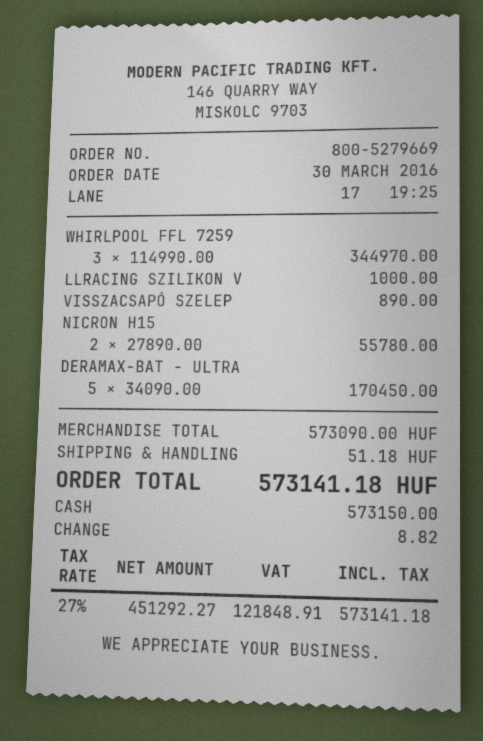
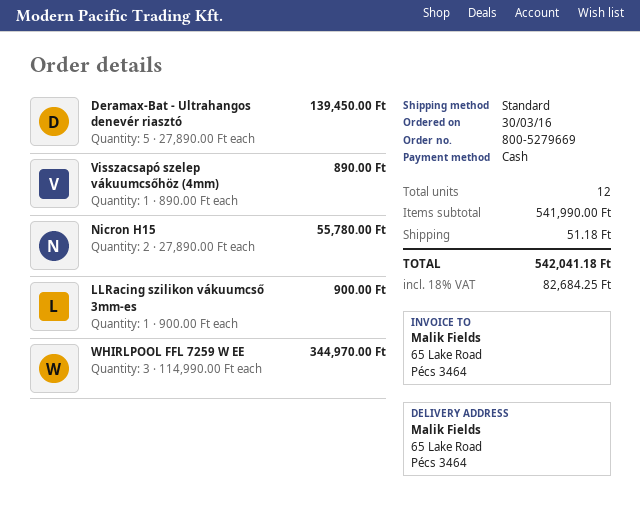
LLRACING SZILIKON V: 1 x 1000.00 = 1000.00 -> 1 x 900.00 = 900.00
DERAMAX-BAT - ULTRA: 5 x 34090.00 = 170450.00 -> 5 x 27890.00 = 139450.00
subtotal: 573090.00 -> 541990.00
tax: 27% = 121848.91 -> 18% = 82684.25
total: 573141.18 -> 542041.18

